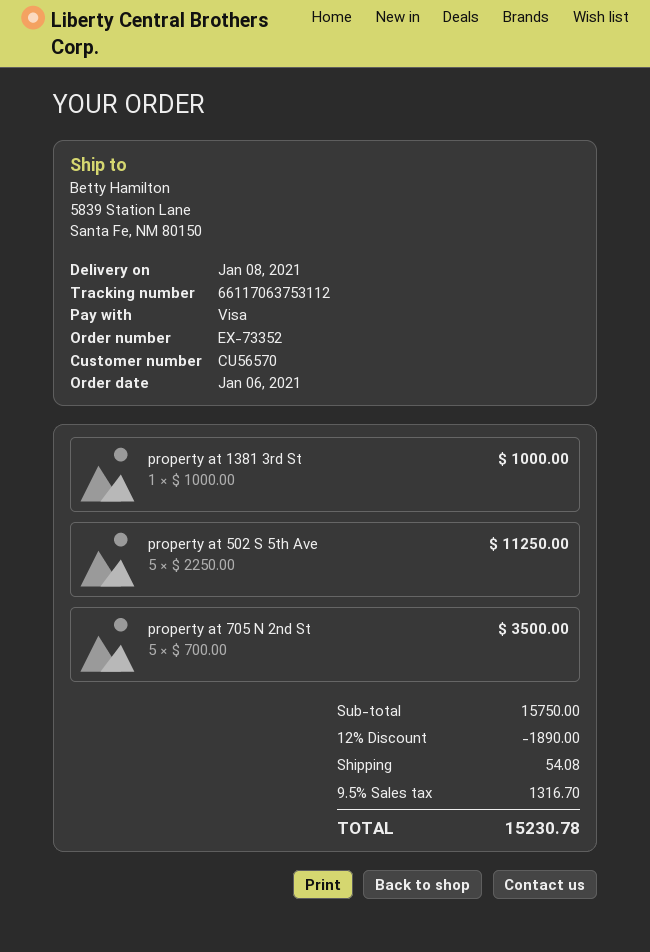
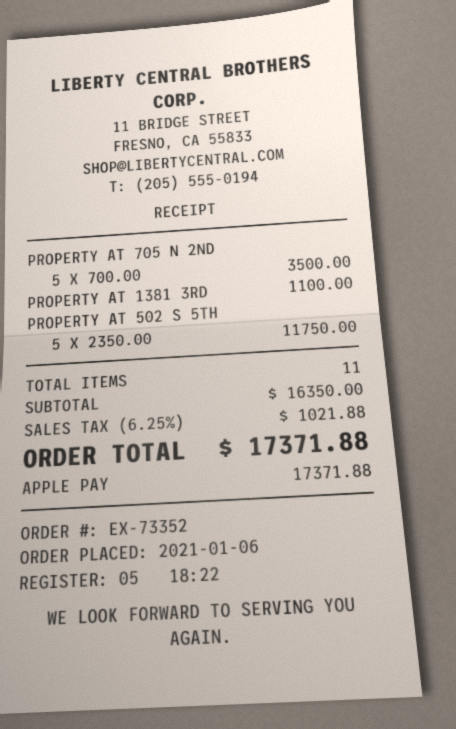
payment method: Visa -> Apple Pay
property at 1381 3rd St: 1 x 1000.00 = 1000.00 -> 1 x 1100.00 = 1100.00
property at 502 S 5th Ave: 5 x 2250.00 = 11250.00 -> 5 x 2350.00 = 11750.00
subtotal: 15750.00 -> 16350.00
discount: 12% = 1890.00 -> none
shipping: 54.08 -> none
tax: 9.5% = 1316.70 -> 6.25% = 1021.88
total: 15230.78 -> 17371.88

